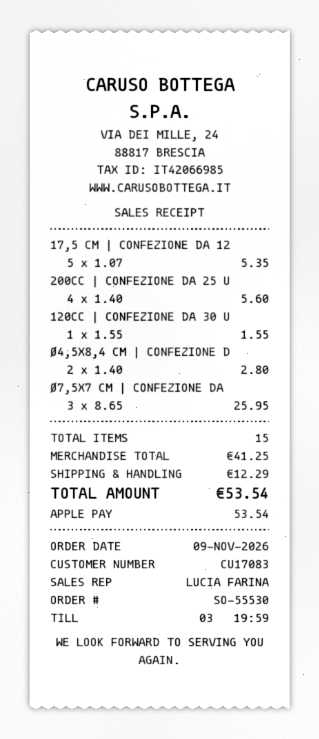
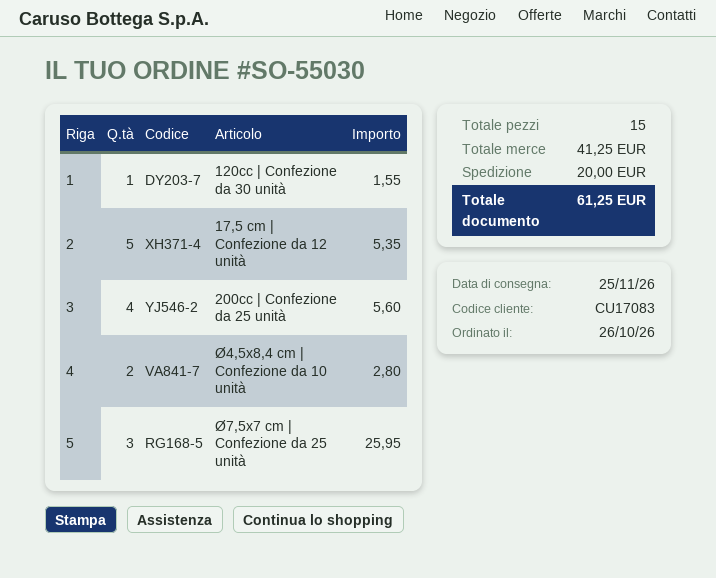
order number: SO-55530 -> SO-55030
order date: 2026-11-09 -> 2026-10-26
shipping: 12.29 -> 20.00
total: 53.54 -> 61.25

